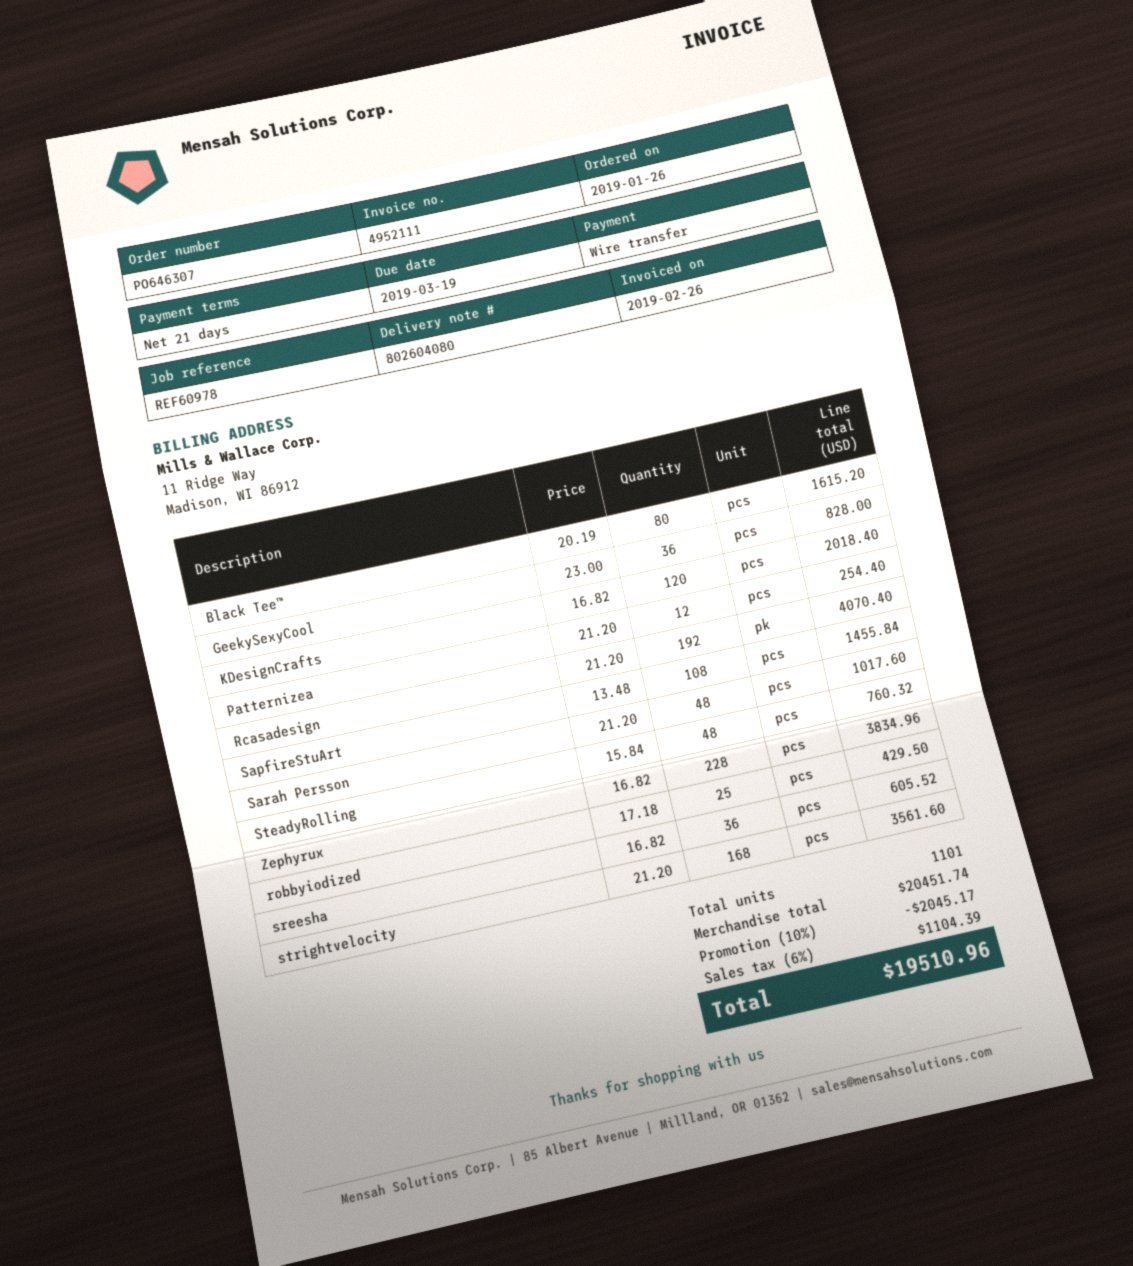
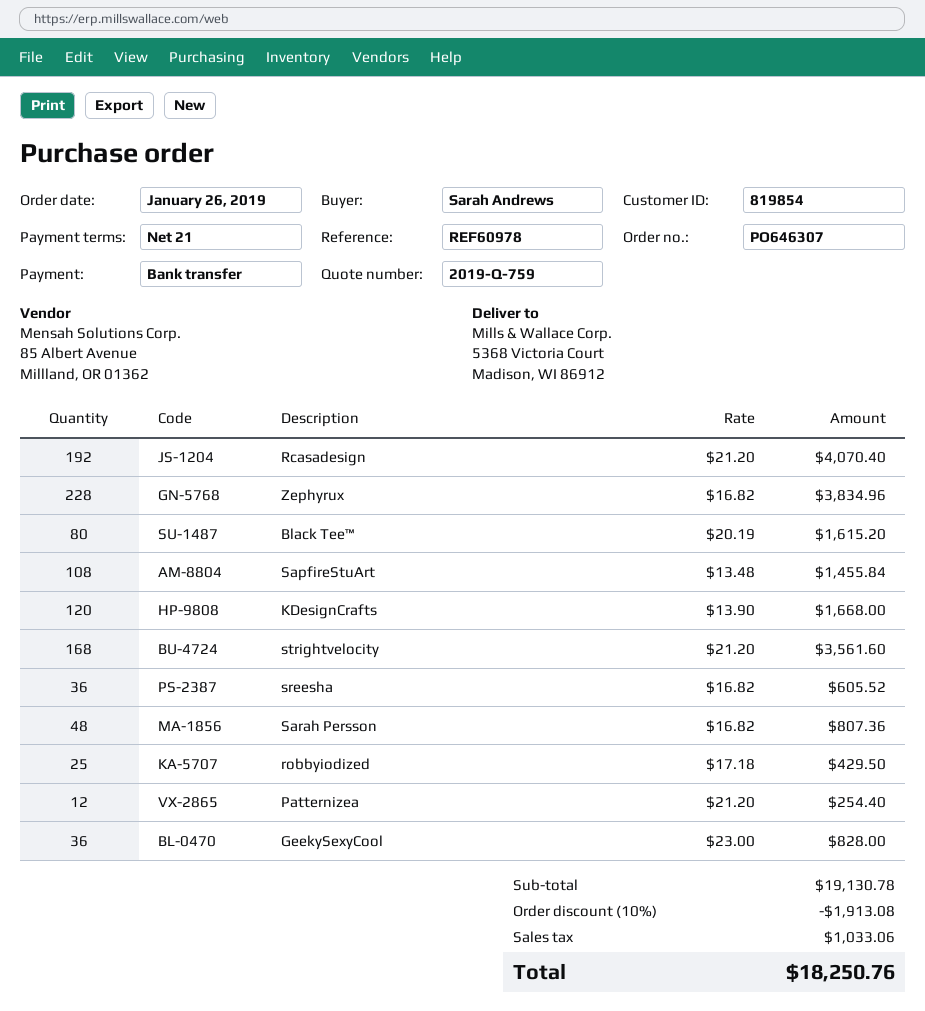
KDesignCrafts: 120 x 16.82 = 2018.40 -> 120 x 13.90 = 1668.00
Sarah Persson: 48 x 21.20 = 1017.60 -> 48 x 16.82 = 807.36
SteadyRolling: 48 x 15.84 = 760.32 -> none
subtotal: 20451.74 -> 19130.78
discount: 10% = 2045.17 -> 10% = 1913.08
tax: 1104.39 -> 1033.06
total: 19510.96 -> 18250.76

